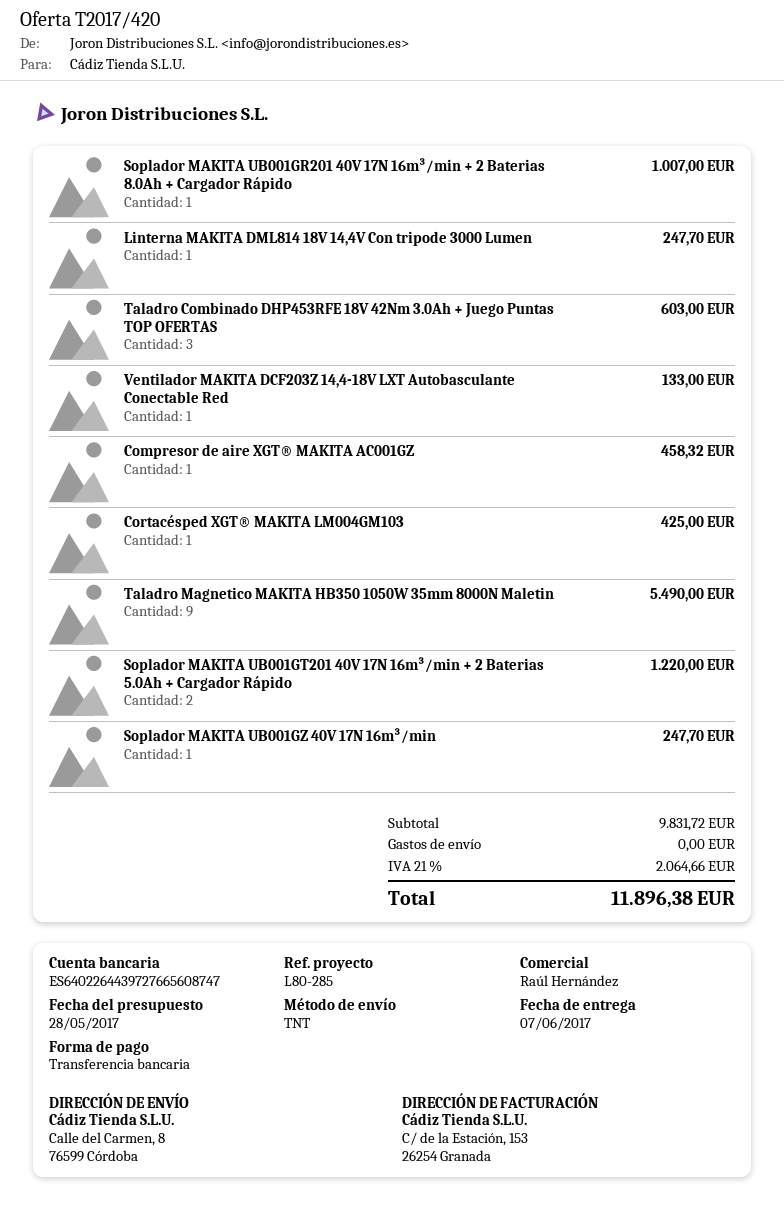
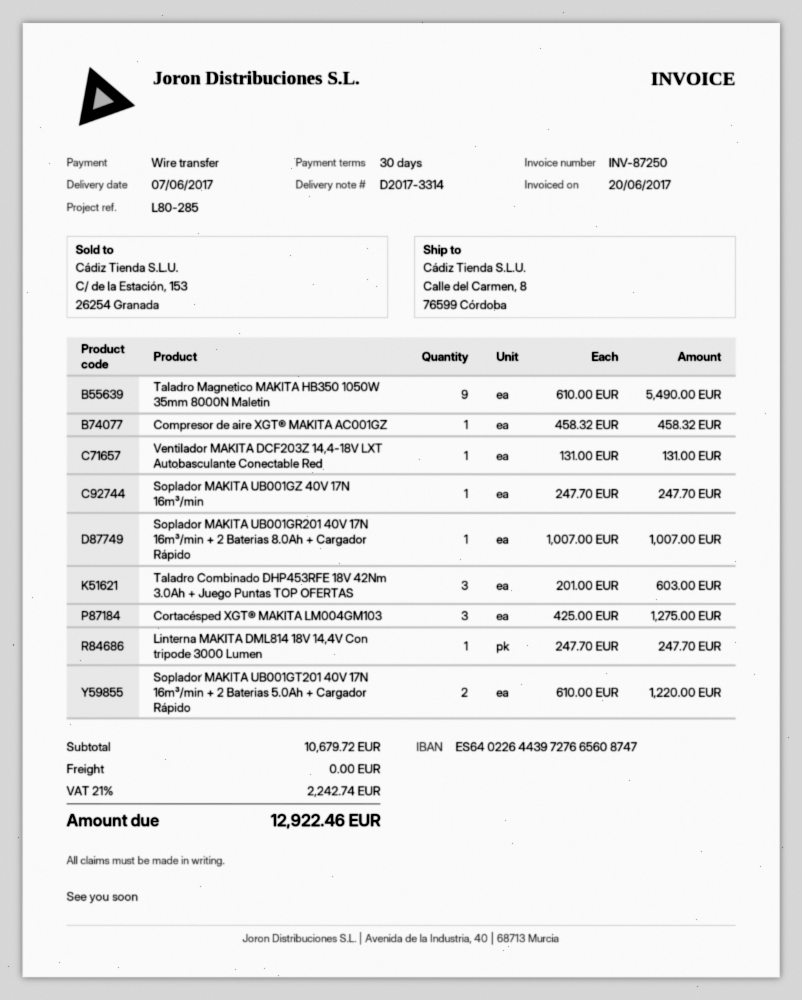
Ventilador MAKITA DCF203Z 14,4-18V LXT Autobasculante Conectable Red: 1 for 133.00 -> 1 for 131.00
Cortacésped XGT® MAKITA LM004GM103: 1 for 425.00 -> 3 for 1275.00
subtotal: 9831.72 -> 10679.72
tax: 21% = 2064.66 -> 21% = 2242.74
total: 11896.38 -> 12922.46

